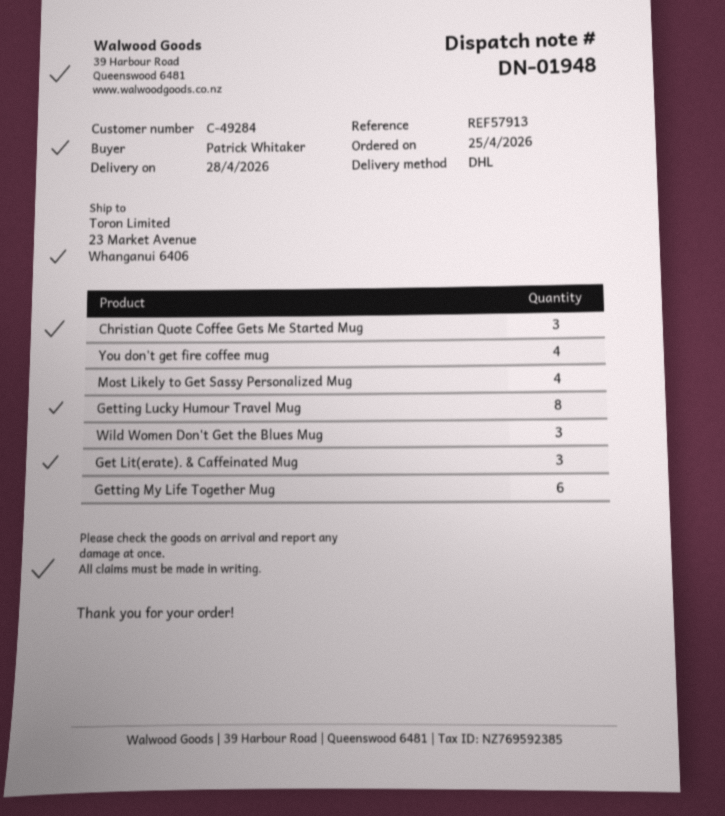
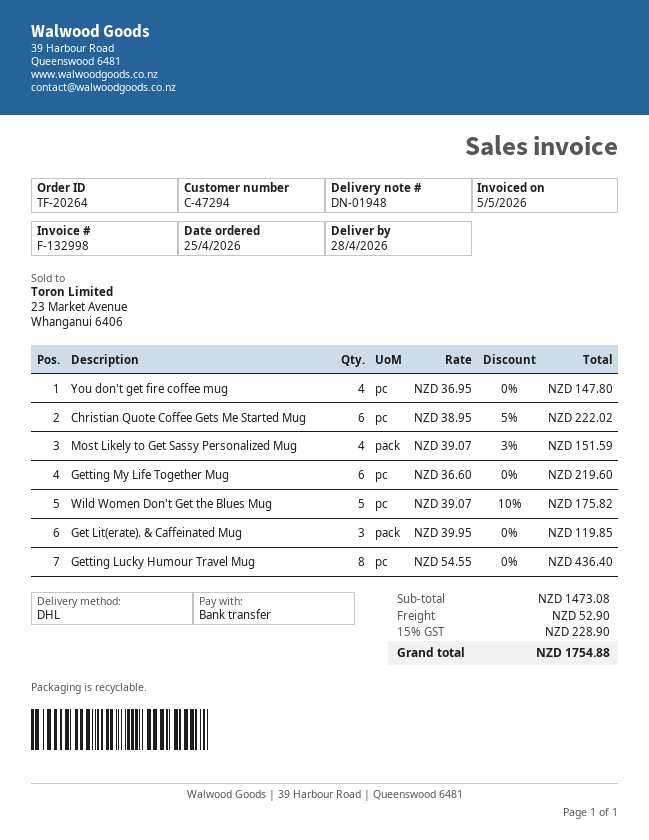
customer number: C-49284 -> C-47294
Christian Quote Coffee Gets Me Started Mug: 3 -> 6
Wild Women Don't Get the Blues Mug: 3 -> 5

